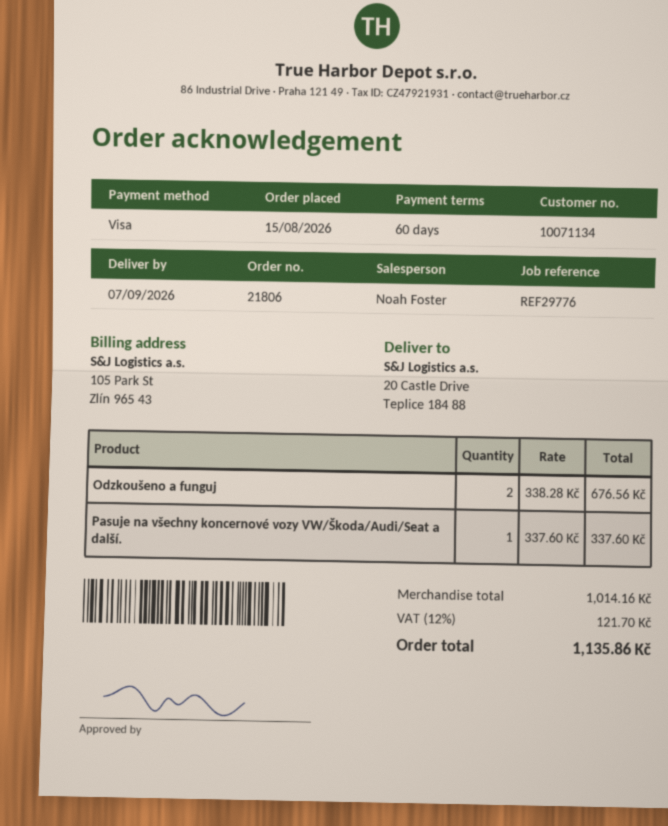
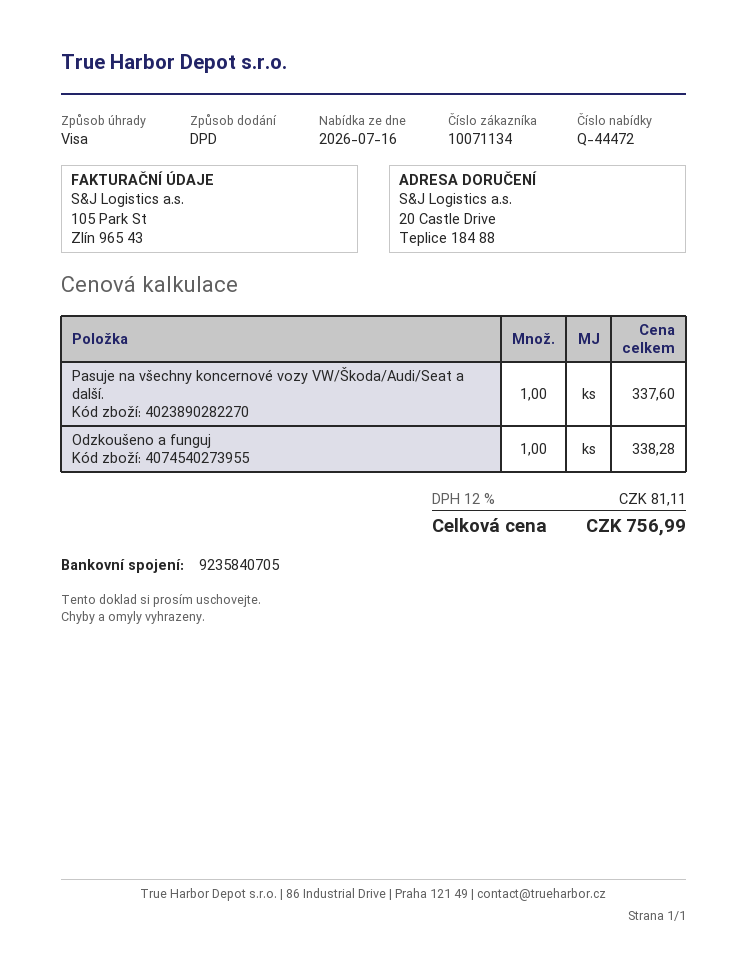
Odzkoušeno a funguj: 2 for 676.56 -> 1 for 338.28
tax: 12% = 121.70 -> 12% = 81.11
total: 1135.86 -> 756.99

